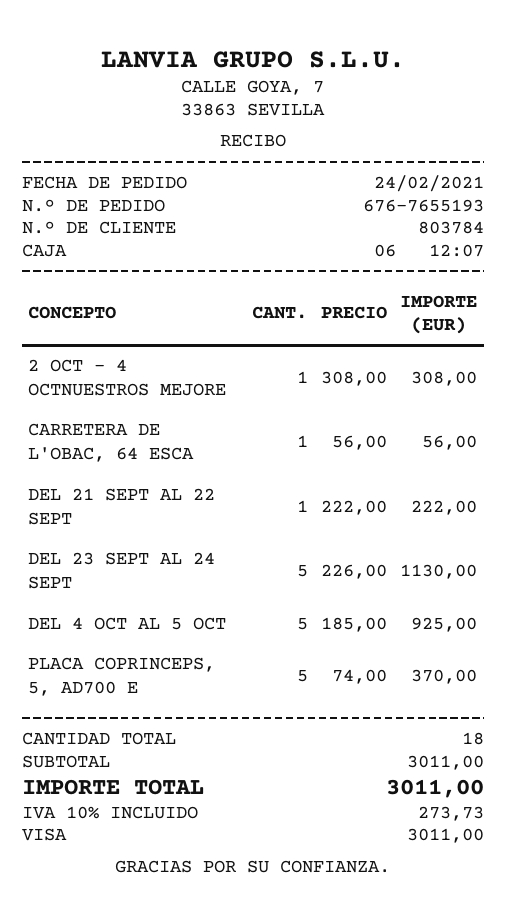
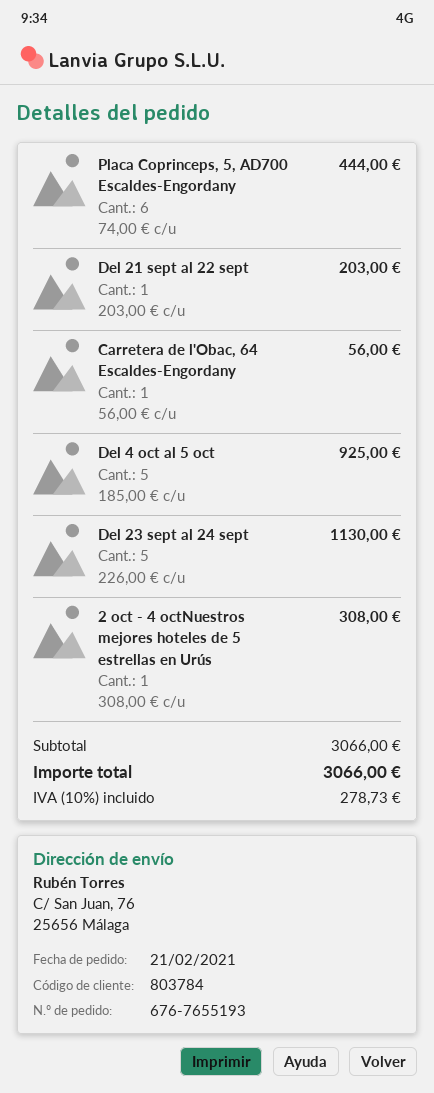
order date: 2021-02-24 -> 2021-02-21
DEL 21 SEPT AL 22 SEPT: 1 x 222.00 = 222.00 -> 1 x 203.00 = 203.00
PLACA COPRINCEPS, 5, AD700 E: 5 x 74.00 = 370.00 -> 6 x 74.00 = 444.00
subtotal: 3011.00 -> 3066.00
tax: 10% = 273.73 -> 10% = 278.73
total: 3011.00 -> 3066.00

